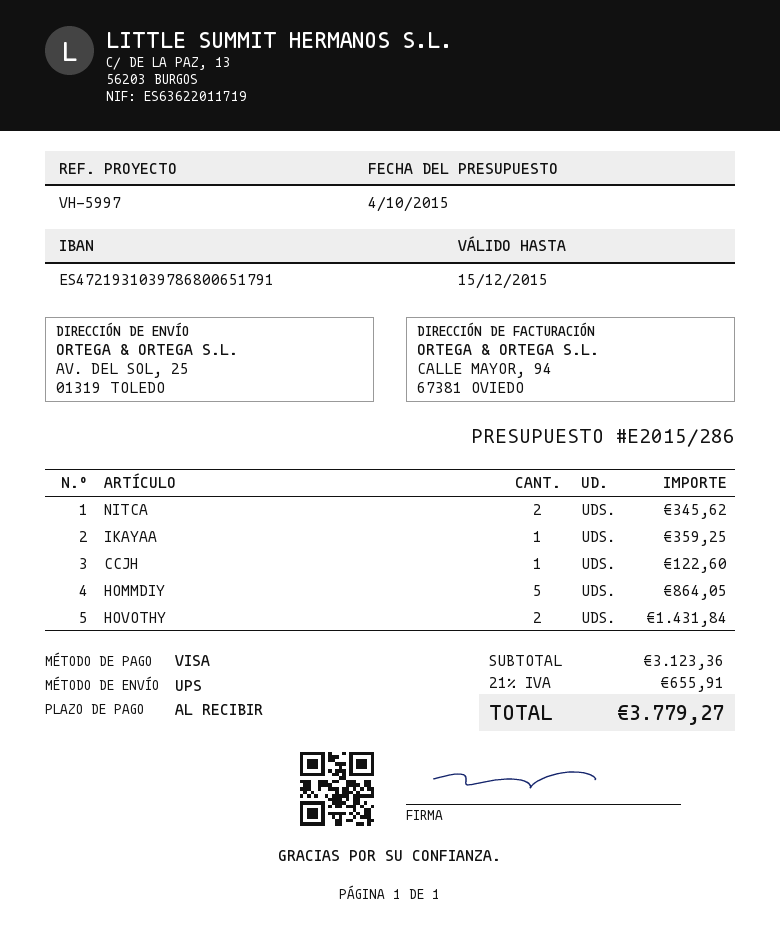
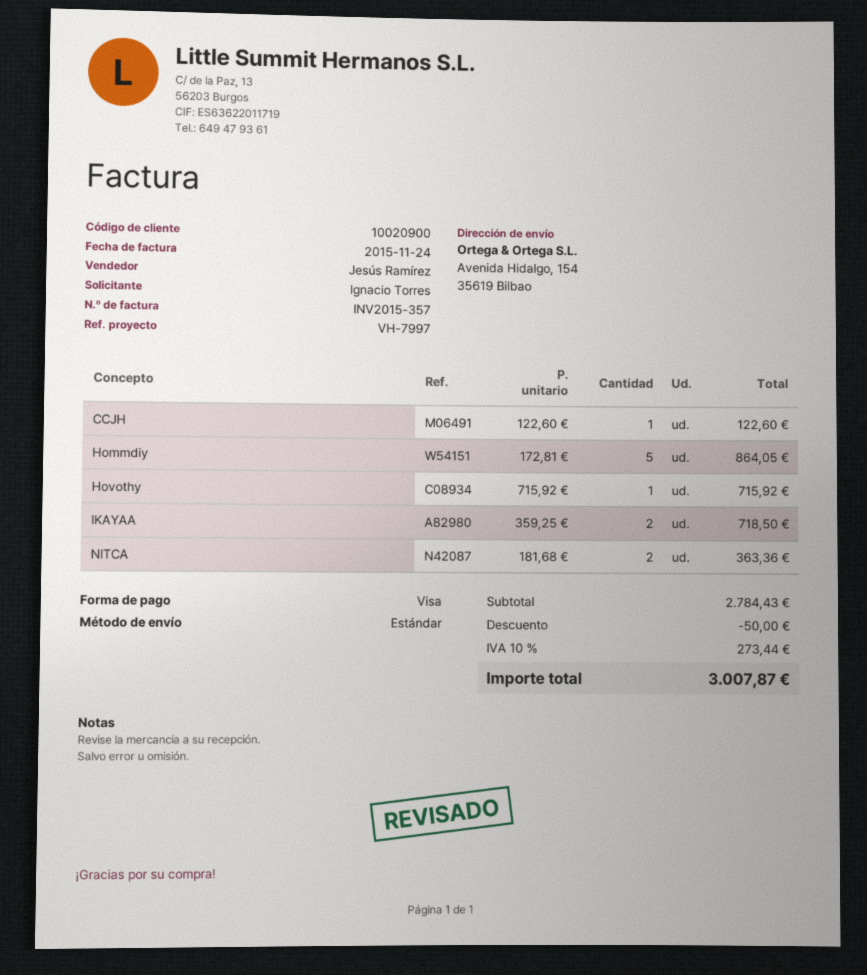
reference: VH-5997 -> VH-7997
shipping method: UPS -> standard
ship to: AV. DEL SOL, 25, 01319 TOLEDO -> Avenida Hidalgo, 154, 35619 Bilbao
NITCA: 2 for 345.62 -> 2 for 363.36
IKAYAA: 1 for 359.25 -> 2 for 718.50
HOVOTHY: 2 for 1431.84 -> 1 for 715.92
subtotal: 3123.36 -> 2784.43
discount: none -> 50.00
tax: 21% = 655.91 -> 10% = 273.44
total: 3779.27 -> 3007.87

